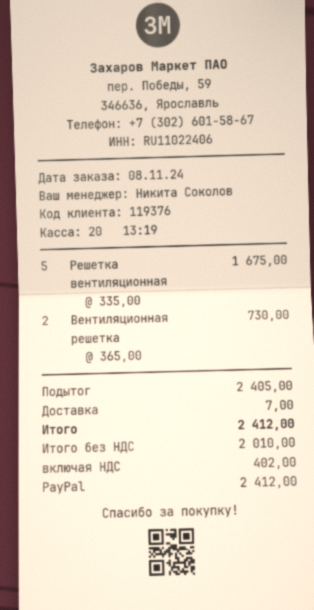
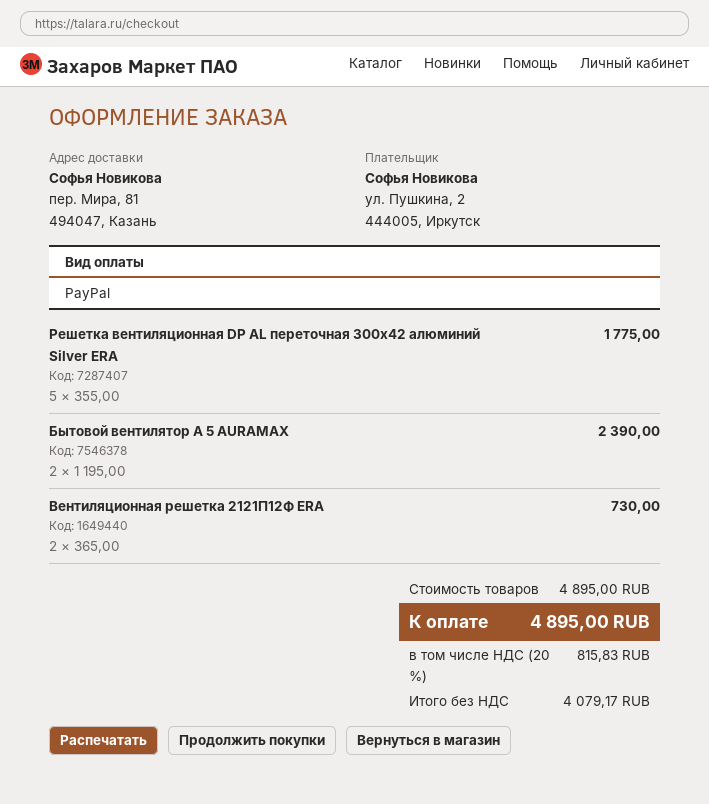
Решетка вентиляционная: 5 x 335.00 = 1675.00 -> 5 x 355.00 = 1775.00
Бытовой вентилятор A 5 AURAMAX: none -> 2 x 1195.00 = 2390.00
subtotal: 2405.00 -> 4895.00
shipping: 7.00 -> none
net: 2010.00 -> 4079.17
tax: 402.00 -> 815.83
total: 2412.00 -> 4895.00

